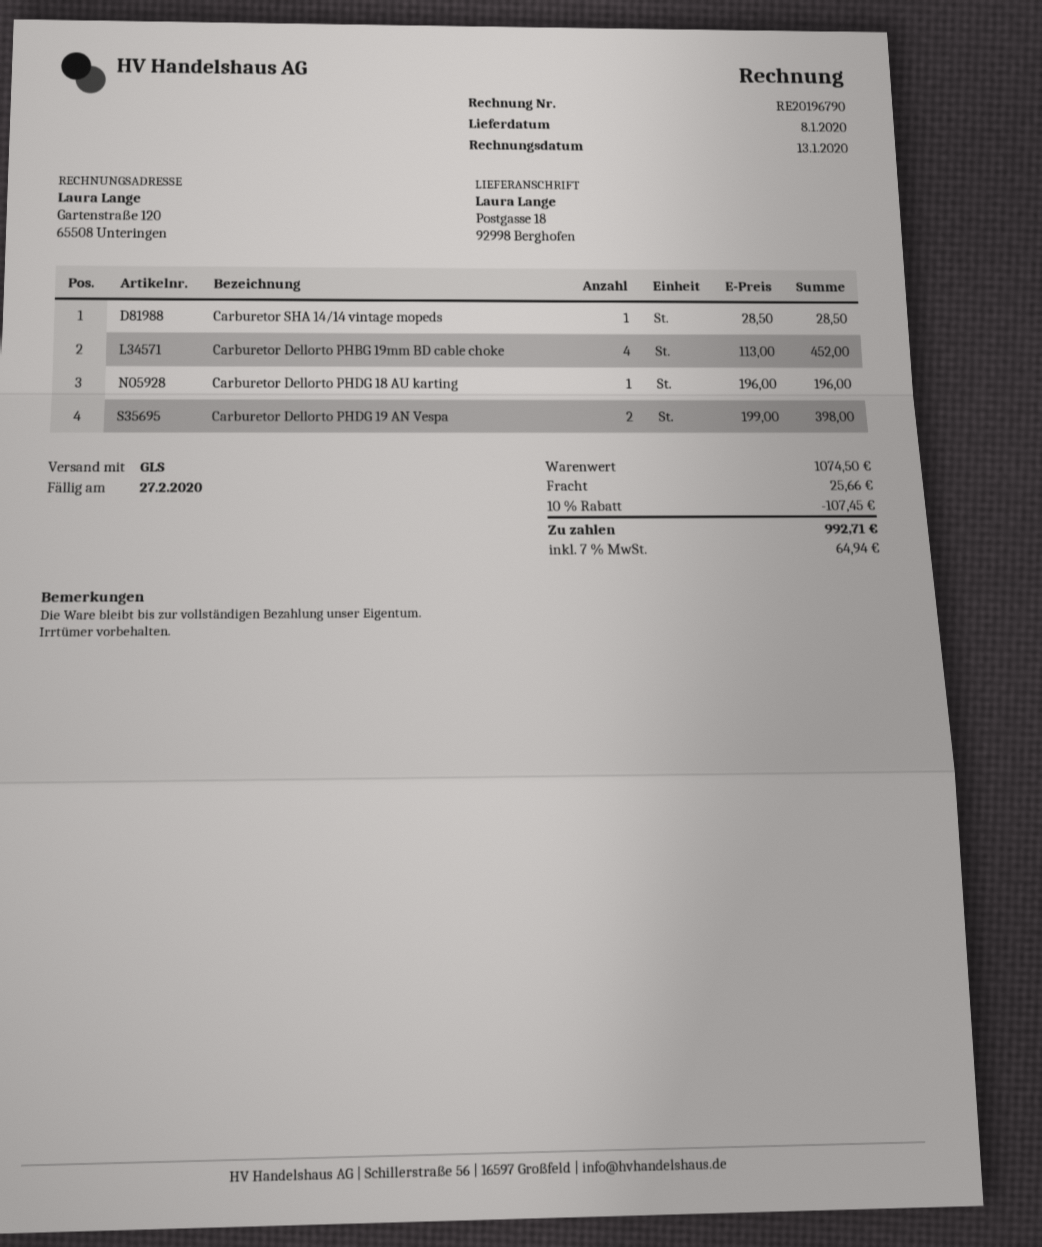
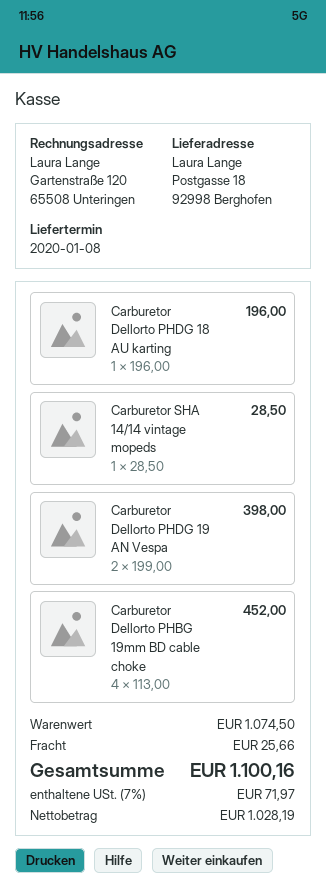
discount: 10% = 107.45 -> none
tax: 7% = 64.94 -> 7% = 71.97
total: 992.71 -> 1100.16

